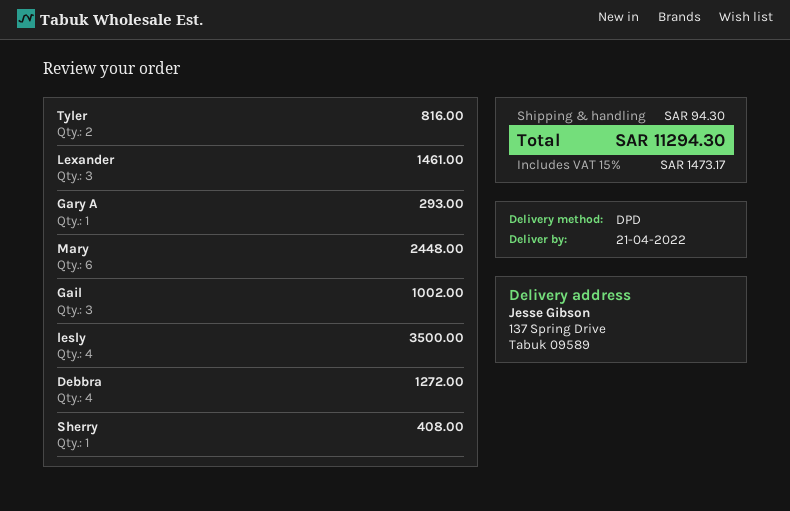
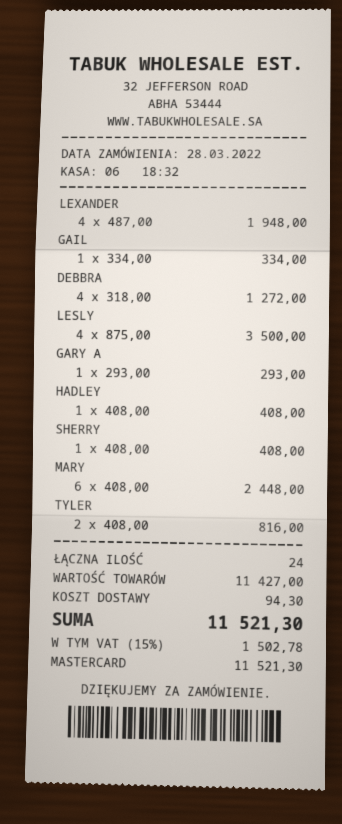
Lexander: 3 for 1461.00 -> 4 for 1948.00
Gail: 3 for 1002.00 -> 1 for 334.00
HADLEY: none -> 1 for 408.00
tax: 15% = 1473.17 -> 15% = 1502.78
total: 11294.30 -> 11521.30

